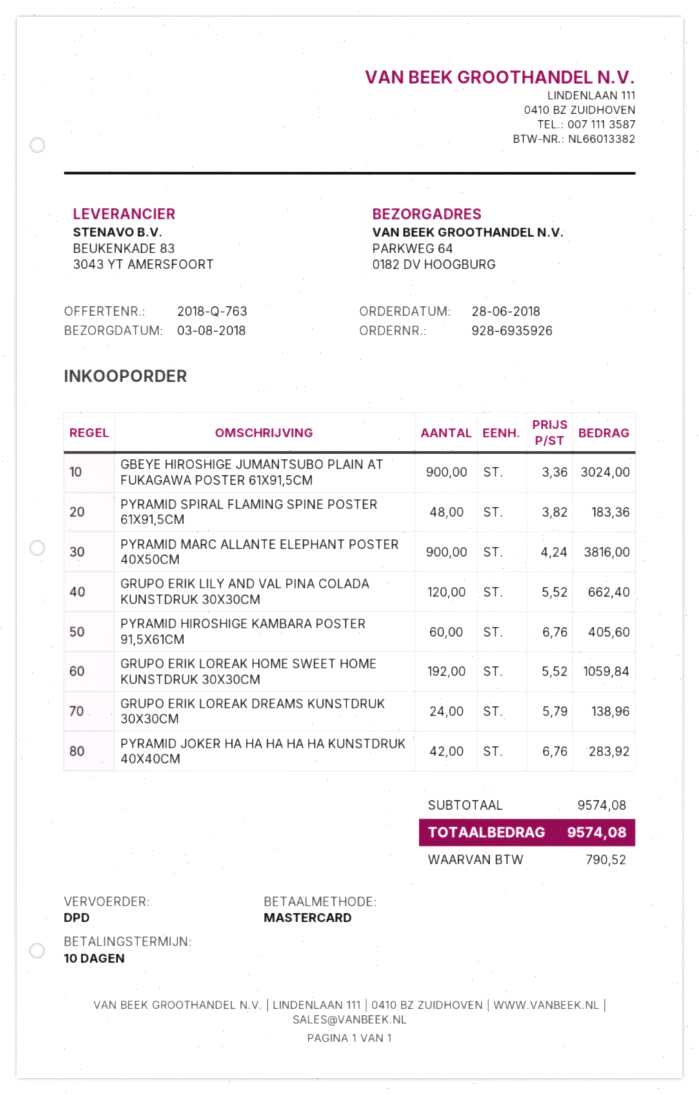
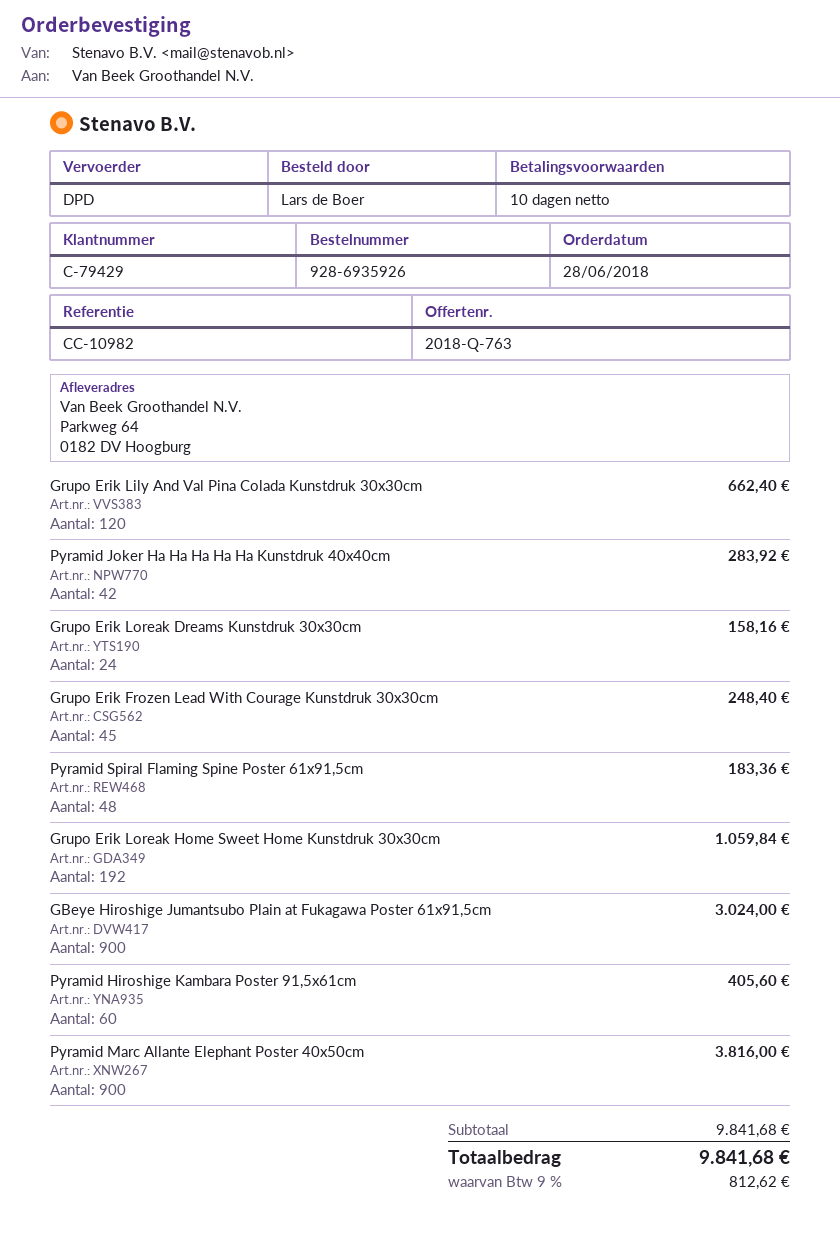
GRUPO ERIK LOREAK DREAMS KUNSTDRUK 30X30CM: 24 for 138.96 -> 24 for 158.16
Grupo Erik Frozen Lead With Courage Kunstdruk 30x30cm: none -> 45 for 248.40
subtotal: 9574.08 -> 9841.68
tax: 790.52 -> 812.62
total: 9574.08 -> 9841.68

